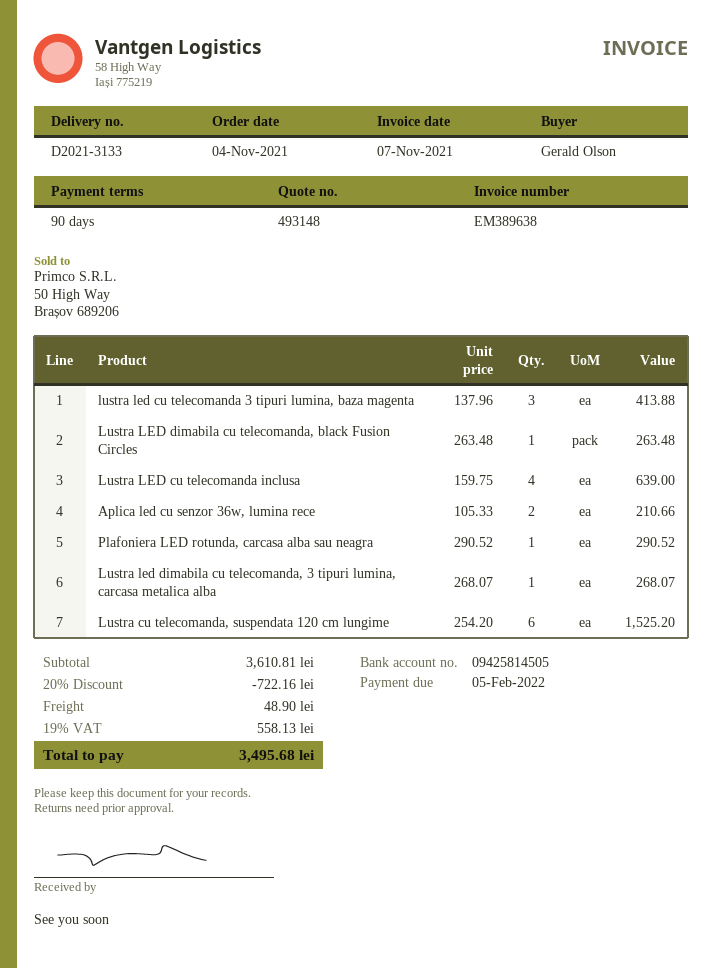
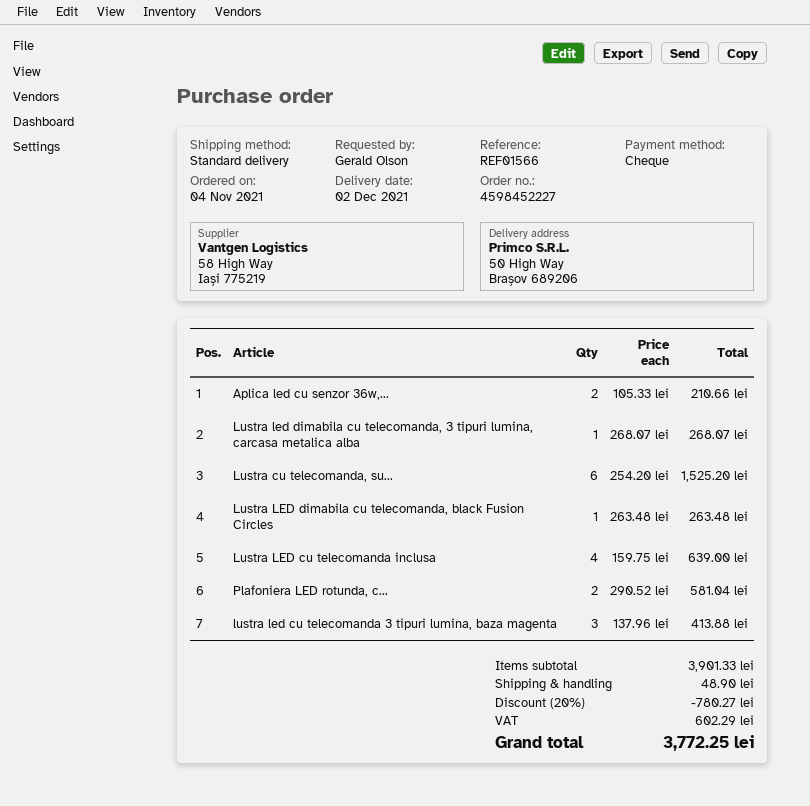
Plafoniera LED rotunda, carcasa alba sau neagra: 1 x 290.52 = 290.52 -> 2 x 290.52 = 581.04
subtotal: 3610.81 -> 3901.33
discount: 20% = 722.16 -> 20% = 780.27
tax: 558.13 -> 602.29
total: 3495.68 -> 3772.25

